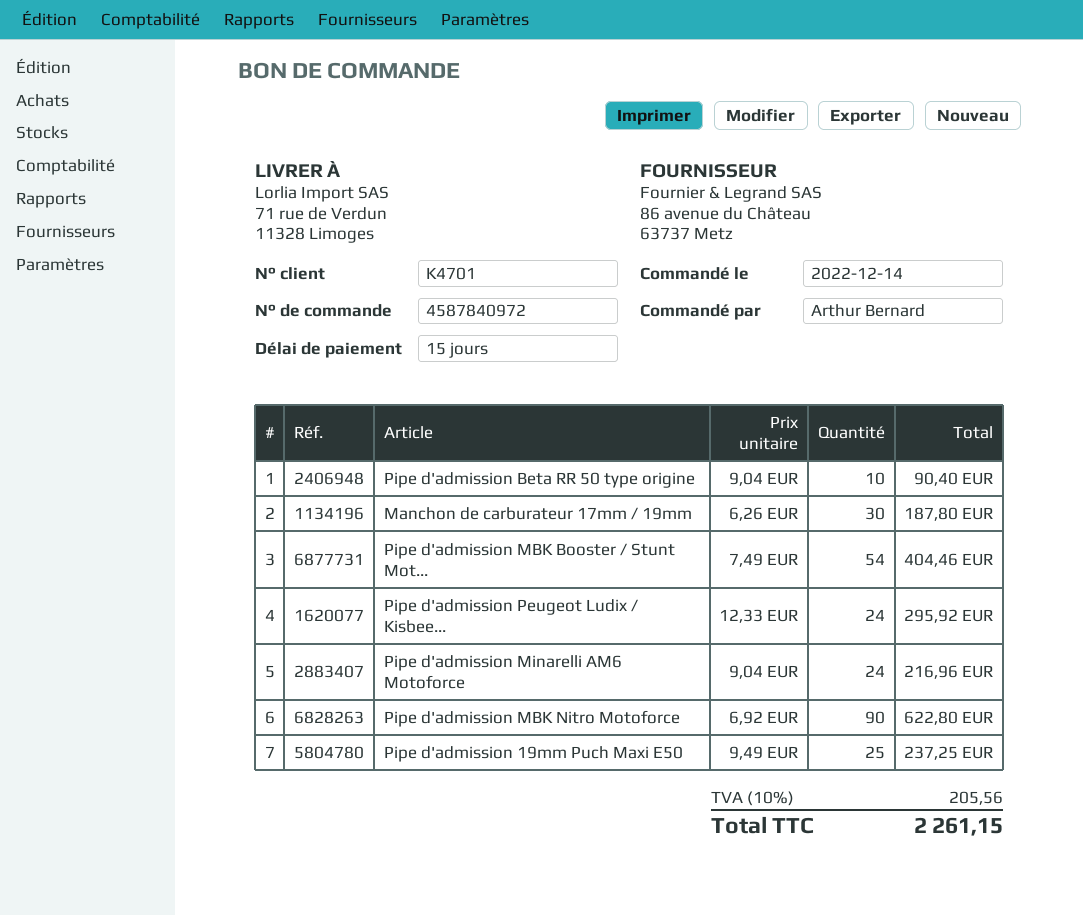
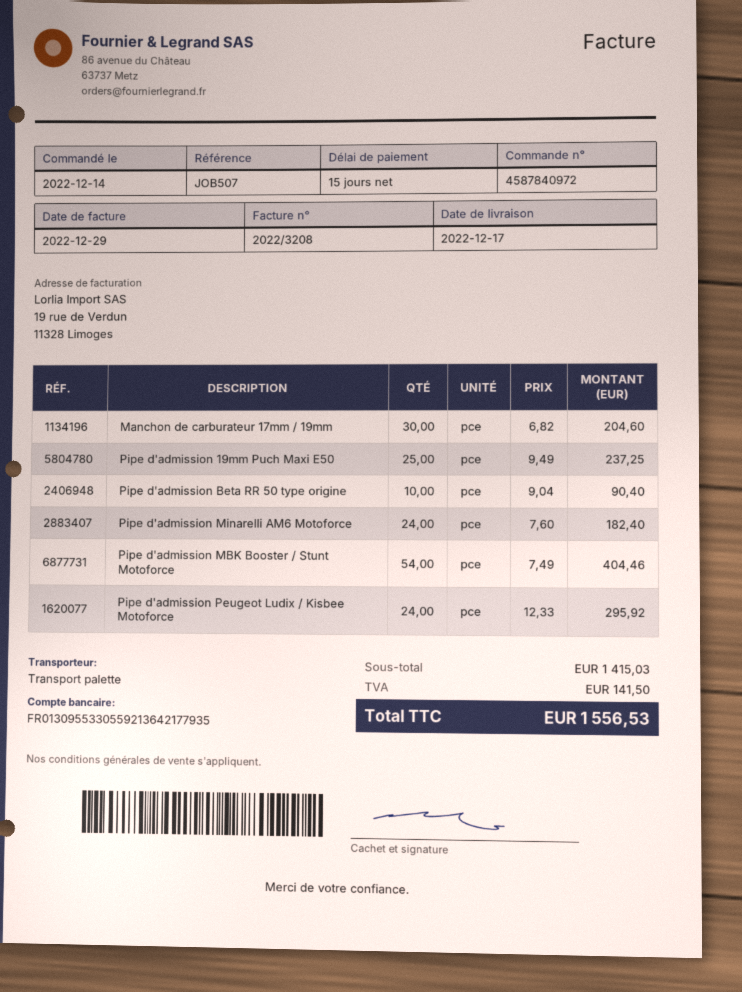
Manchon de carburateur 17mm / 19mm: 30 x 6.26 = 187.80 -> 30 x 6.82 = 204.60
Pipe d'admission Minarelli AM6 Motoforce: 24 x 9.04 = 216.96 -> 24 x 7.60 = 182.40
Pipe d'admission MBK Nitro Motoforce: 90 x 6.92 = 622.80 -> none
tax: 205.56 -> 141.50
total: 2261.15 -> 1556.53

